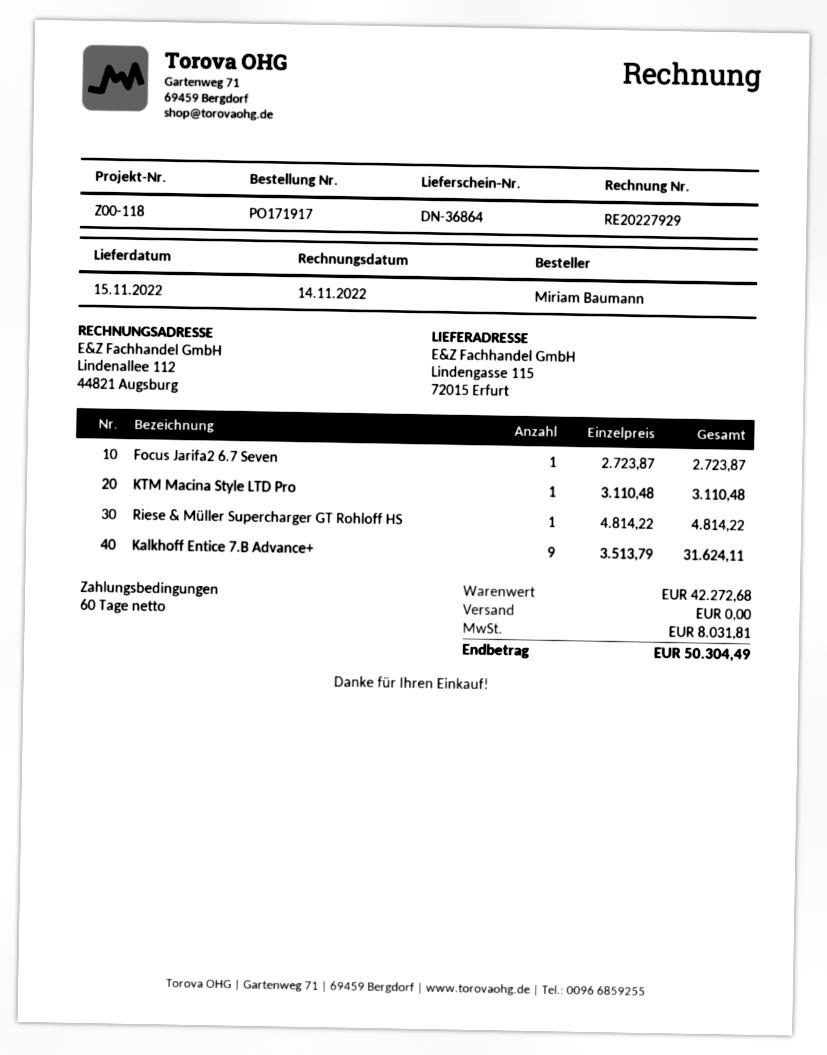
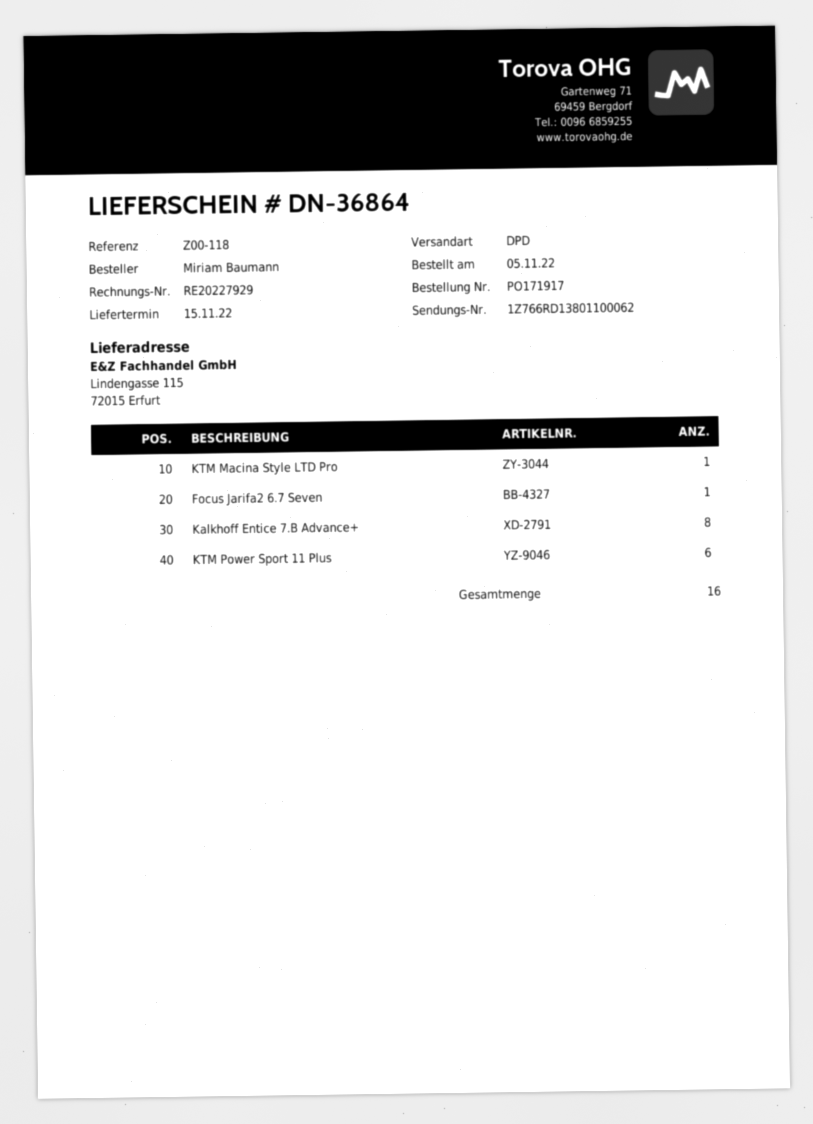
Riese & Müller Supercharger GT Rohloff HS: 1 -> none
Kalkhoff Entice 7.B Advance+: 9 -> 8
KTM Power Sport 11 Plus: none -> 6

